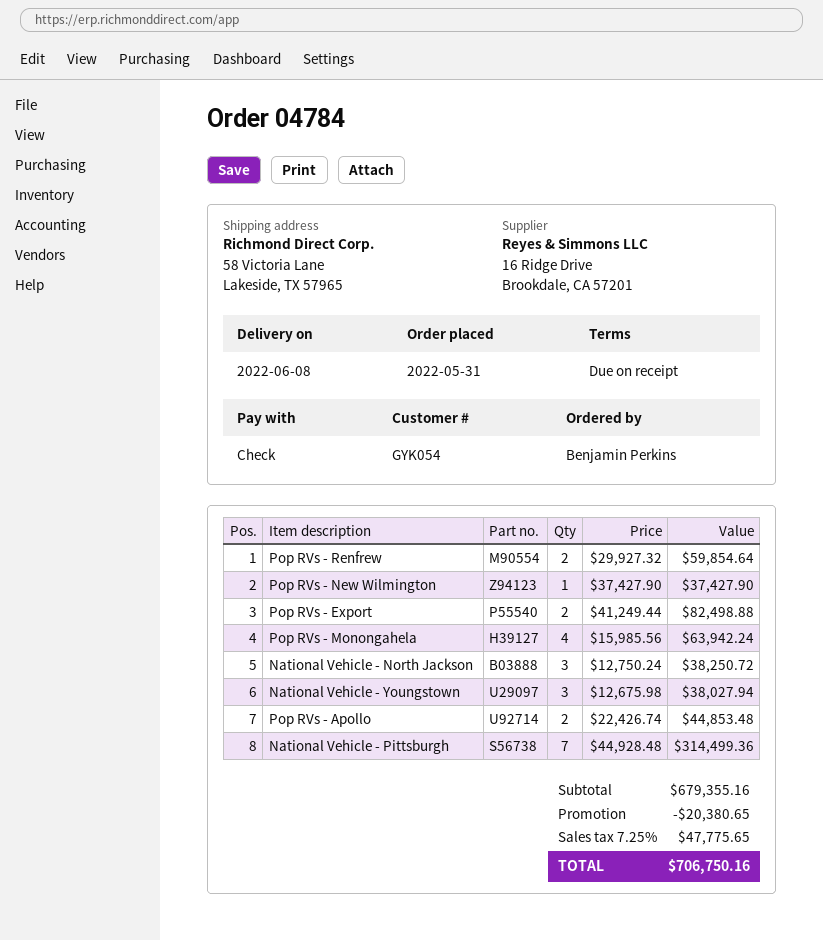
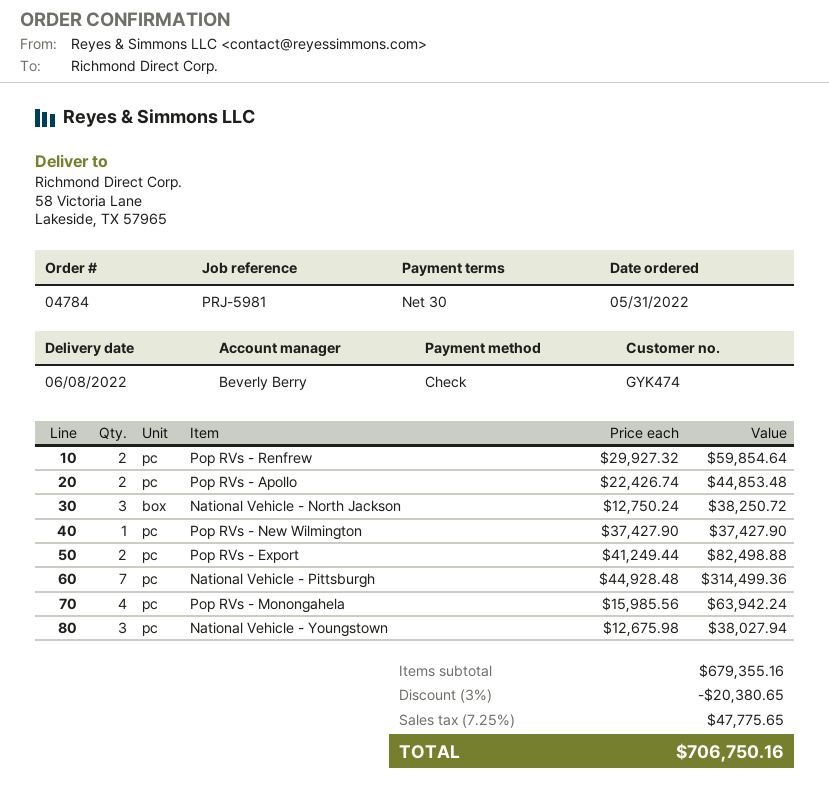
payment terms: on receipt -> 30 days
customer number: GYK054 -> GYK474

